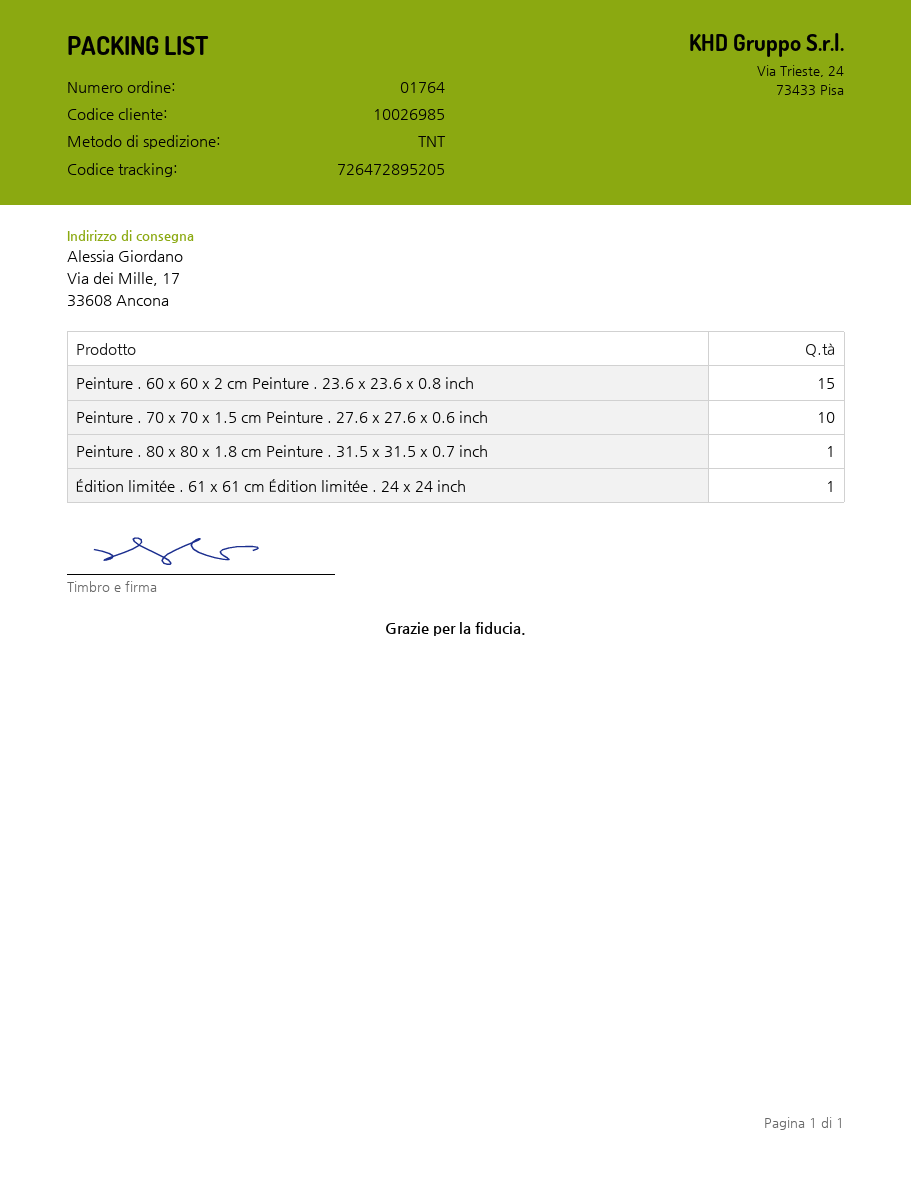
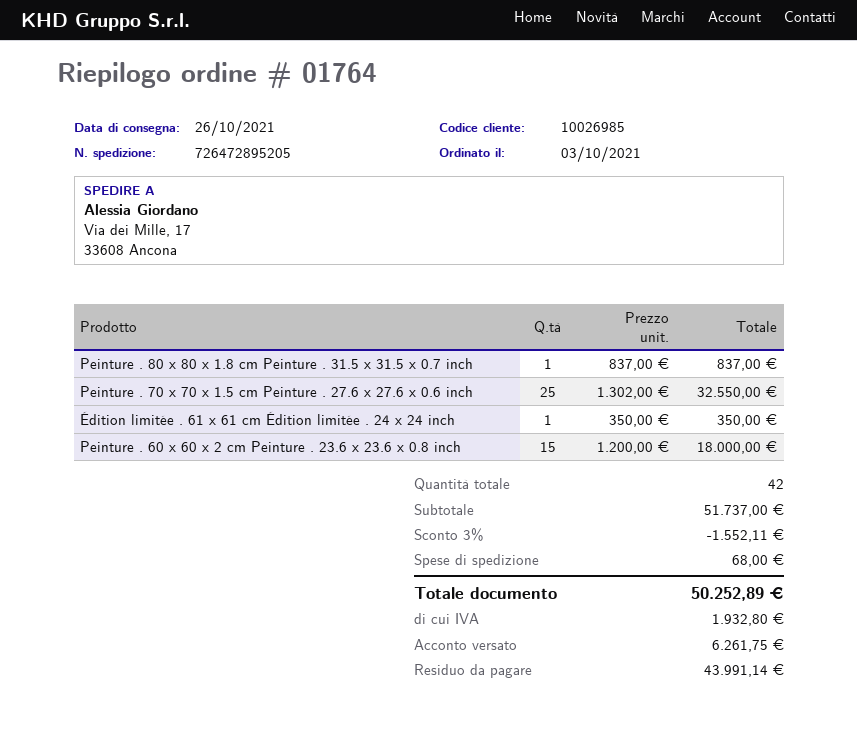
Peinture . 70 x 70 x 1.5 cm Peinture . 27.6 x 27.6 x 0.6 inch: 10 -> 25

